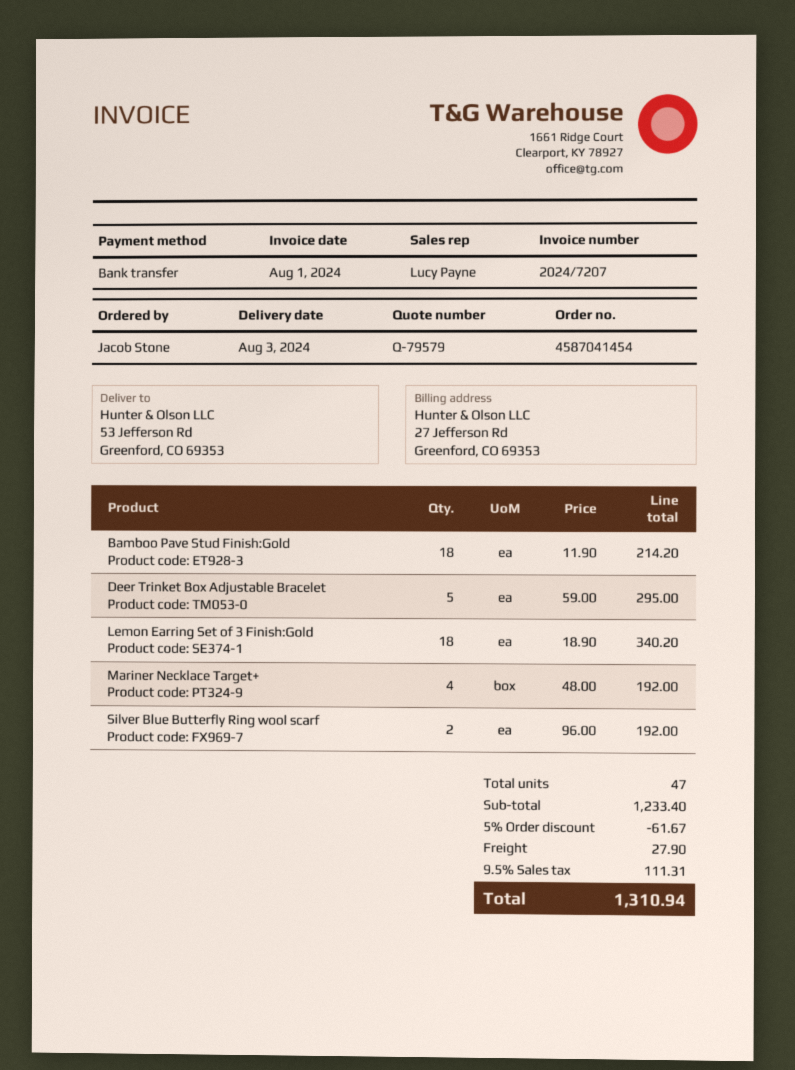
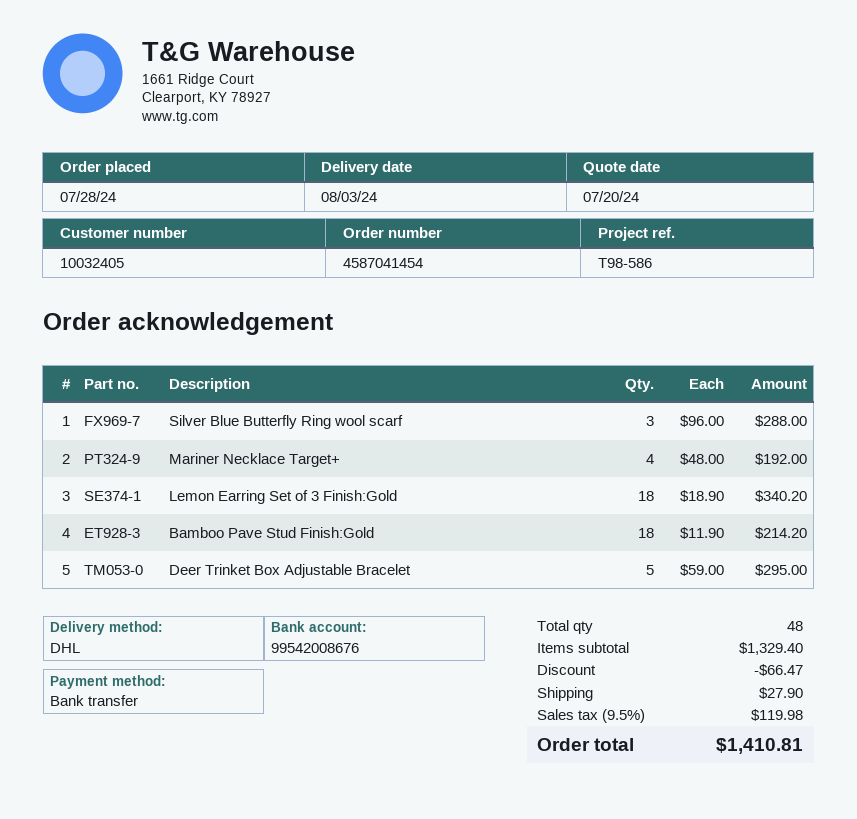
Silver Blue Butterfly Ring wool scarf: 2 x 96.00 = 192.00 -> 3 x 96.00 = 288.00
total quantity: 47 -> 48
subtotal: 1233.40 -> 1329.40
discount: 61.67 -> 66.47
tax: 9.5% = 111.31 -> 9.5% = 119.98
total: 1310.94 -> 1410.81

